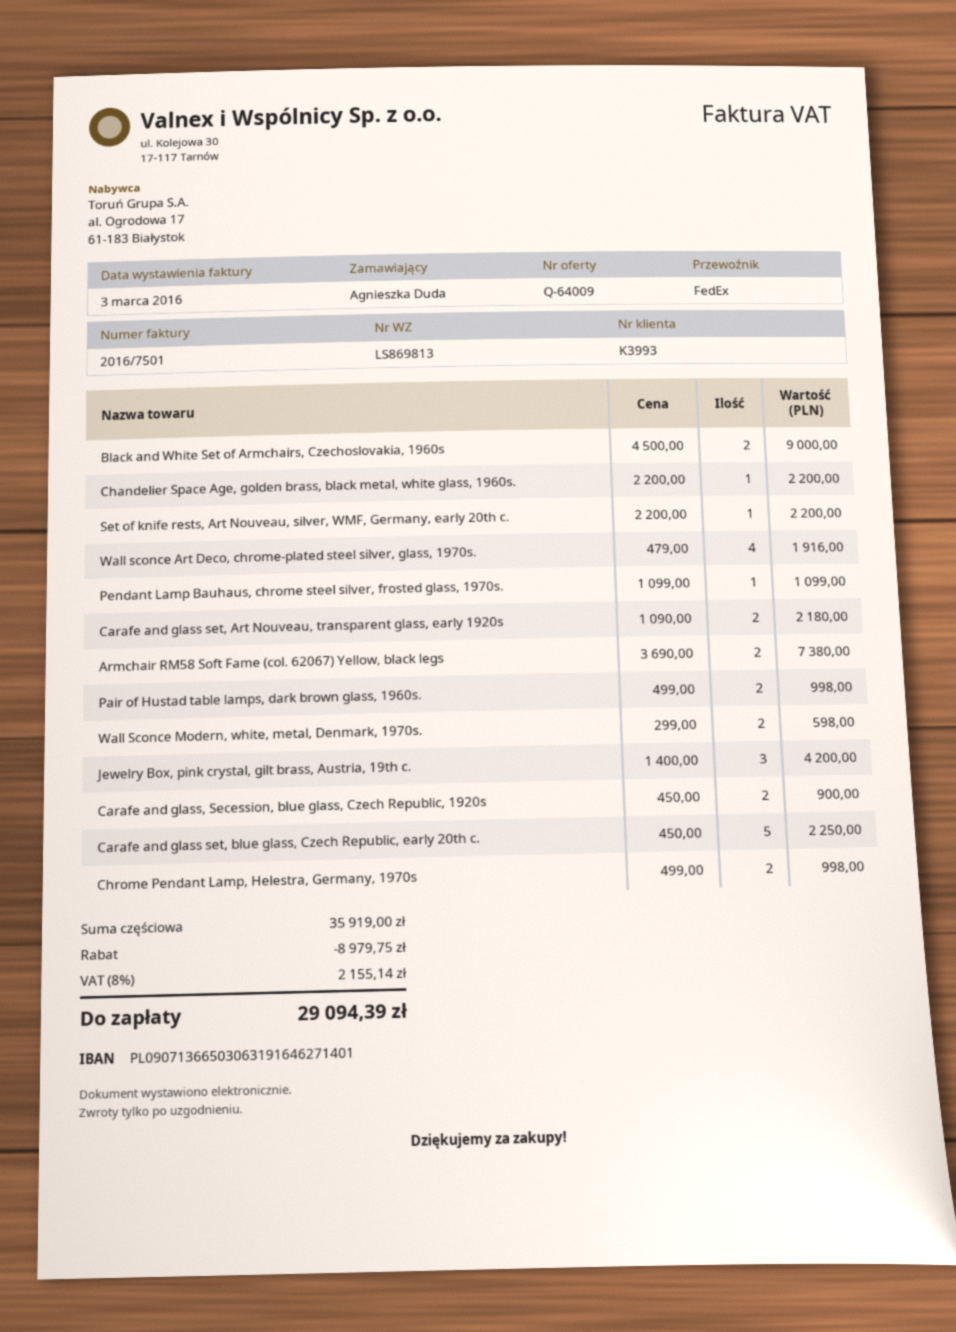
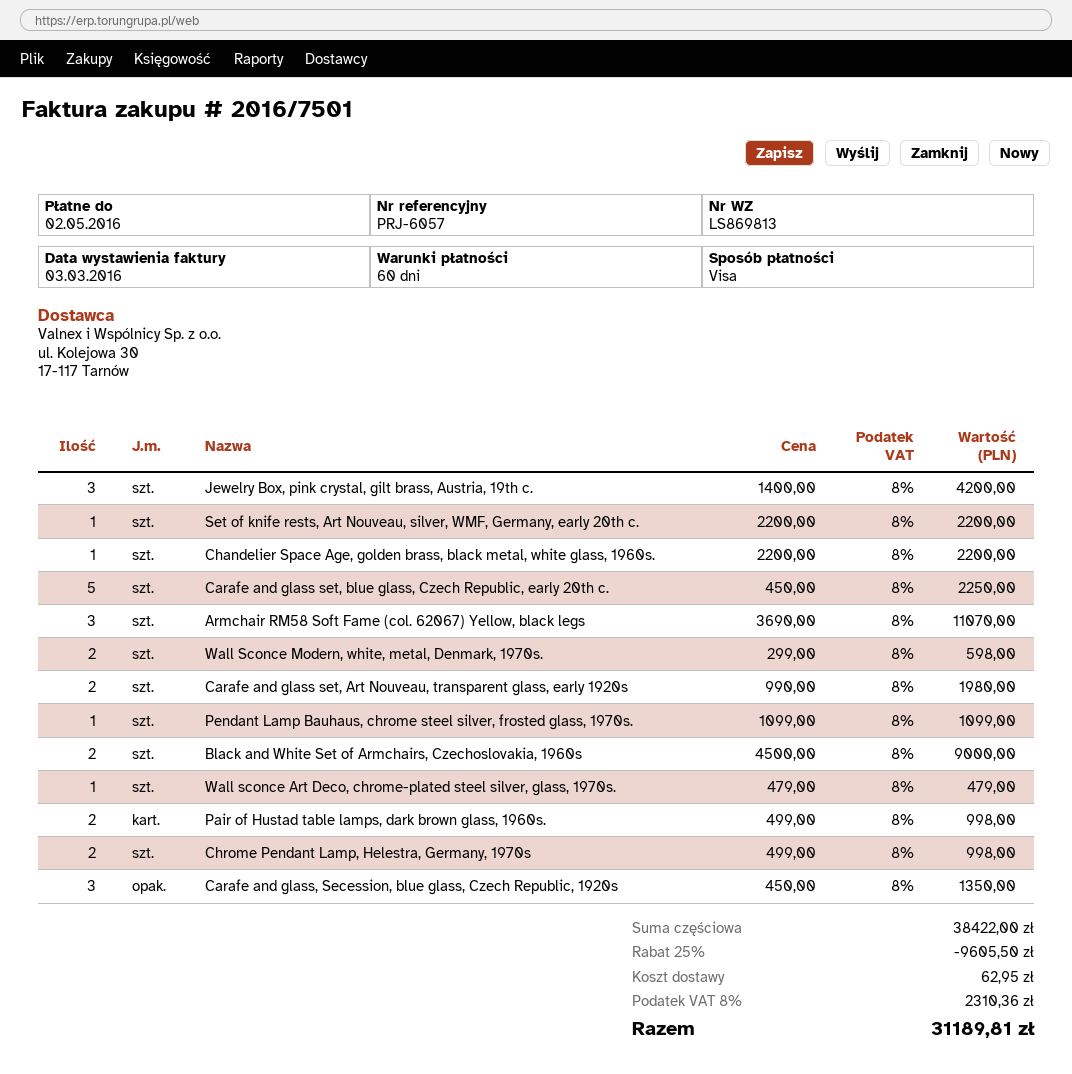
Wall sconce Art Deco, chrome-plated steel silver, glass, 1970s.: 4 x 479.00 = 1916.00 -> 1 x 479.00 = 479.00
Carafe and glass set, Art Nouveau, transparent glass, early 1920s: 2 x 1090.00 = 2180.00 -> 2 x 990.00 = 1980.00
Armchair RM58 Soft Fame (col. 62067) Yellow, black legs: 2 x 3690.00 = 7380.00 -> 3 x 3690.00 = 11070.00
Carafe and glass, Secession, blue glass, Czech Republic, 1920s: 2 x 450.00 = 900.00 -> 3 x 450.00 = 1350.00
subtotal: 35919.00 -> 38422.00
discount: 8979.75 -> 9605.50
shipping: none -> 62.95
tax: 8% = 2155.14 -> 8% = 2310.36
total: 29094.39 -> 31189.81

